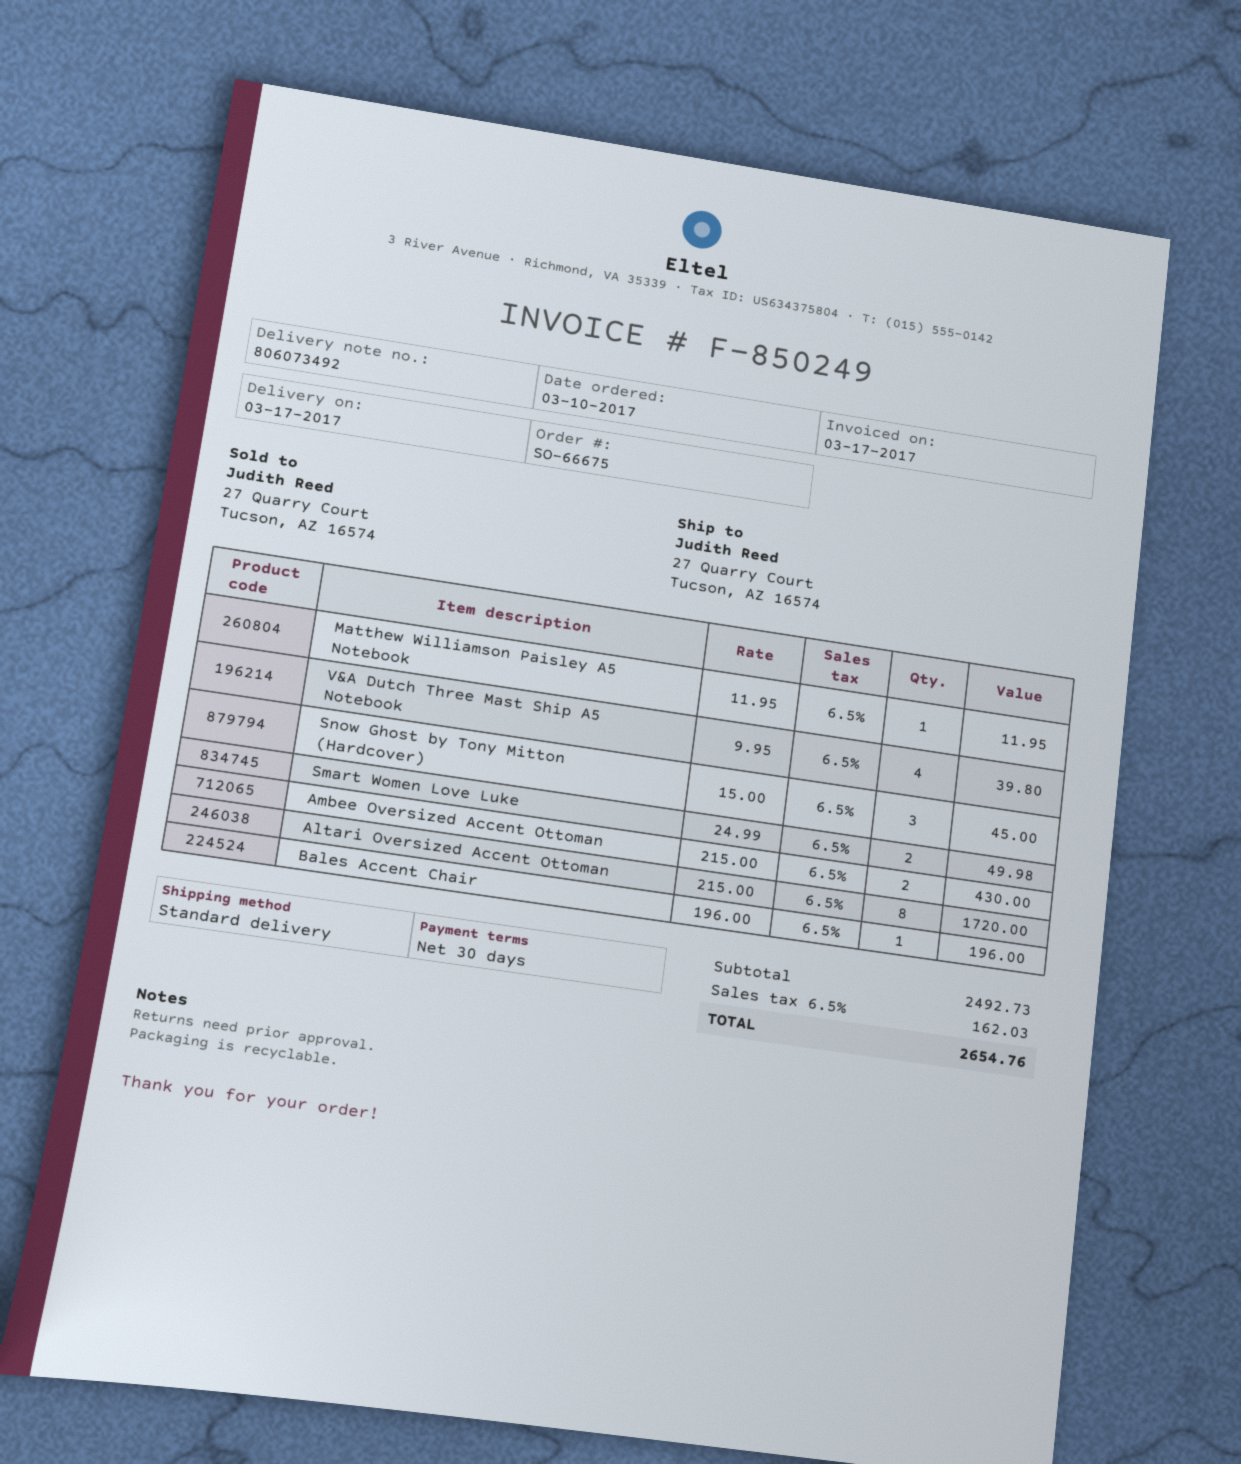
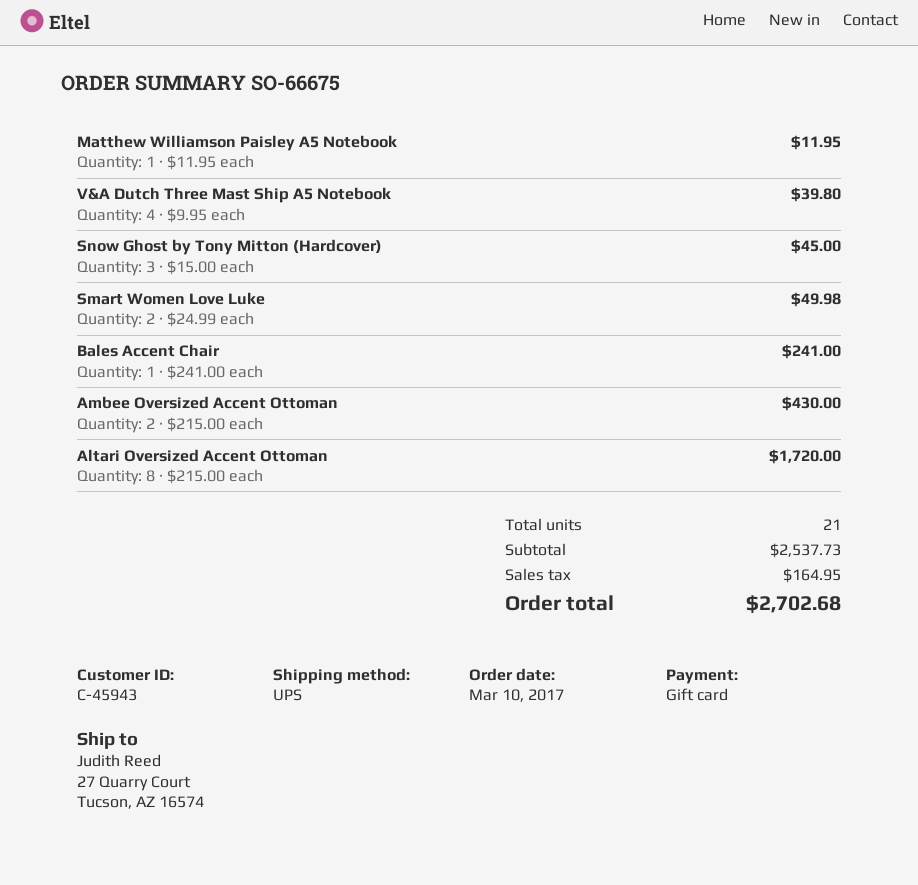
shipping method: standard -> UPS
Bales Accent Chair: 1 x 196.00 = 196.00 -> 1 x 241.00 = 241.00
subtotal: 2492.73 -> 2537.73
tax: 162.03 -> 164.95
total: 2654.76 -> 2702.68

